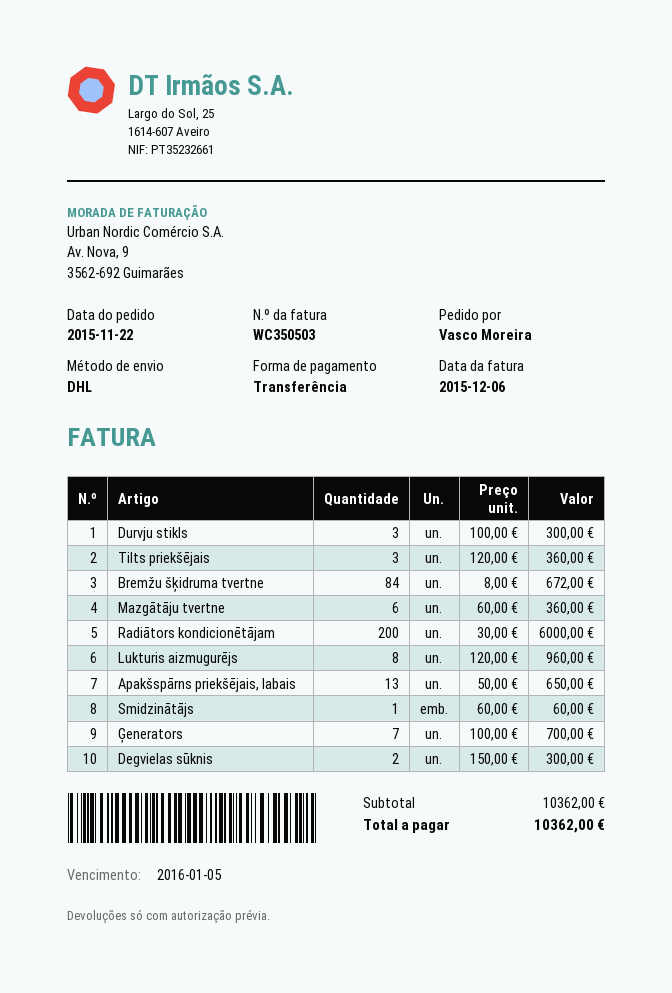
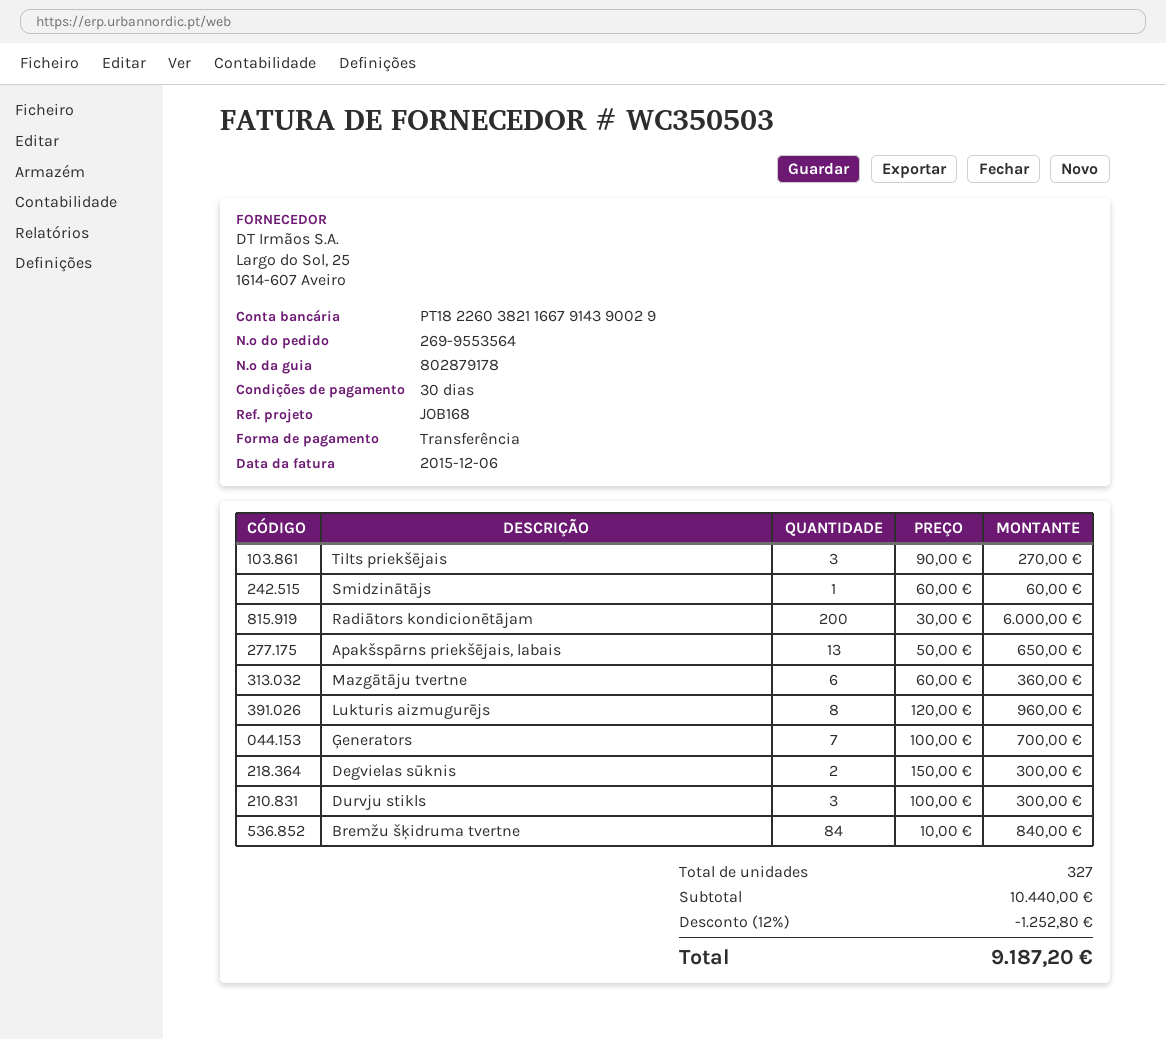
Tilts priekšējais: 3 x 120.00 = 360.00 -> 3 x 90.00 = 270.00
Bremžu šķidruma tvertne: 84 x 8.00 = 672.00 -> 84 x 10.00 = 840.00
subtotal: 10362.00 -> 10440.00
discount: none -> 12% = 1252.80
total: 10362.00 -> 9187.20

